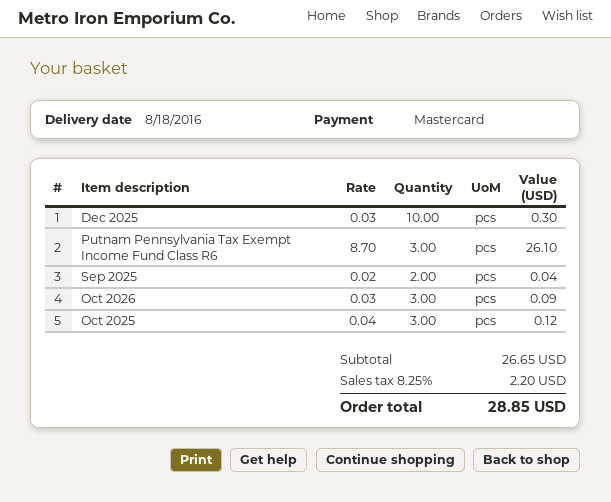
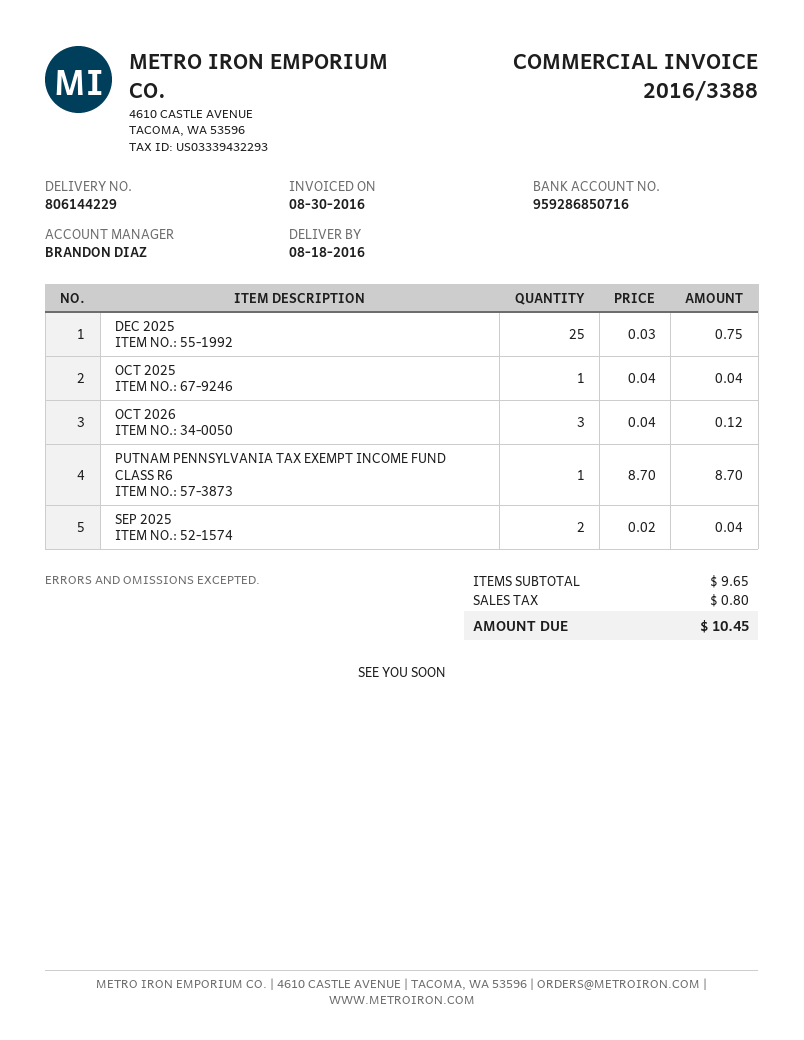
Dec 2025: 10 x 0.03 = 0.30 -> 25 x 0.03 = 0.75
Putnam Pennsylvania Tax Exempt Income Fund Class R6: 3 x 8.70 = 26.10 -> 1 x 8.70 = 8.70
Oct 2026: 3 x 0.03 = 0.09 -> 3 x 0.04 = 0.12
Oct 2025: 3 x 0.04 = 0.12 -> 1 x 0.04 = 0.04
subtotal: 26.65 -> 9.65
tax: 2.20 -> 0.80
total: 28.85 -> 10.45

